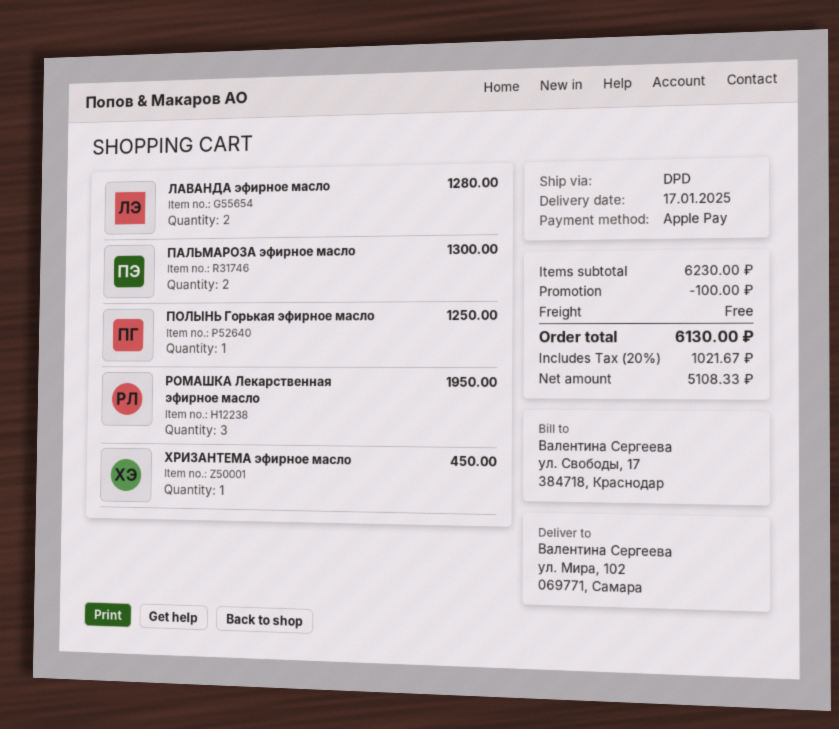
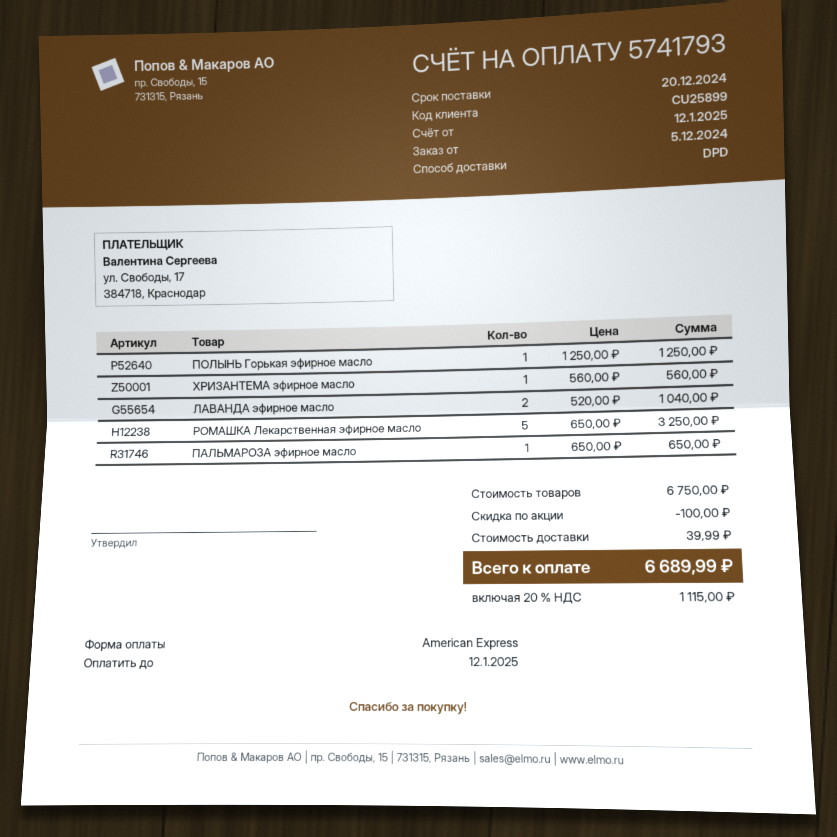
delivery date: 2025-01-17 -> 2024-12-20
payment method: Apple Pay -> American Express
ЛАВАНДА эфирное масло: 2 for 1280.00 -> 2 for 1040.00
ПАЛЬМАРОЗА эфирное масло: 2 for 1300.00 -> 1 for 650.00
РОМАШКА Лекарственная эфирное масло: 3 for 1950.00 -> 5 for 3250.00
ХРИЗАНТЕМА эфирное масло: 1 for 450.00 -> 1 for 560.00
subtotal: 6230.00 -> 6750.00
shipping: 0.00 -> 39.99
tax: 20% = 1021.67 -> 20% = 1115.00
total: 6130.00 -> 6689.99

